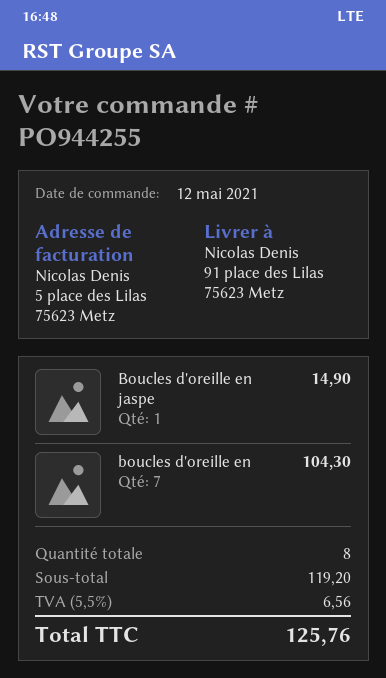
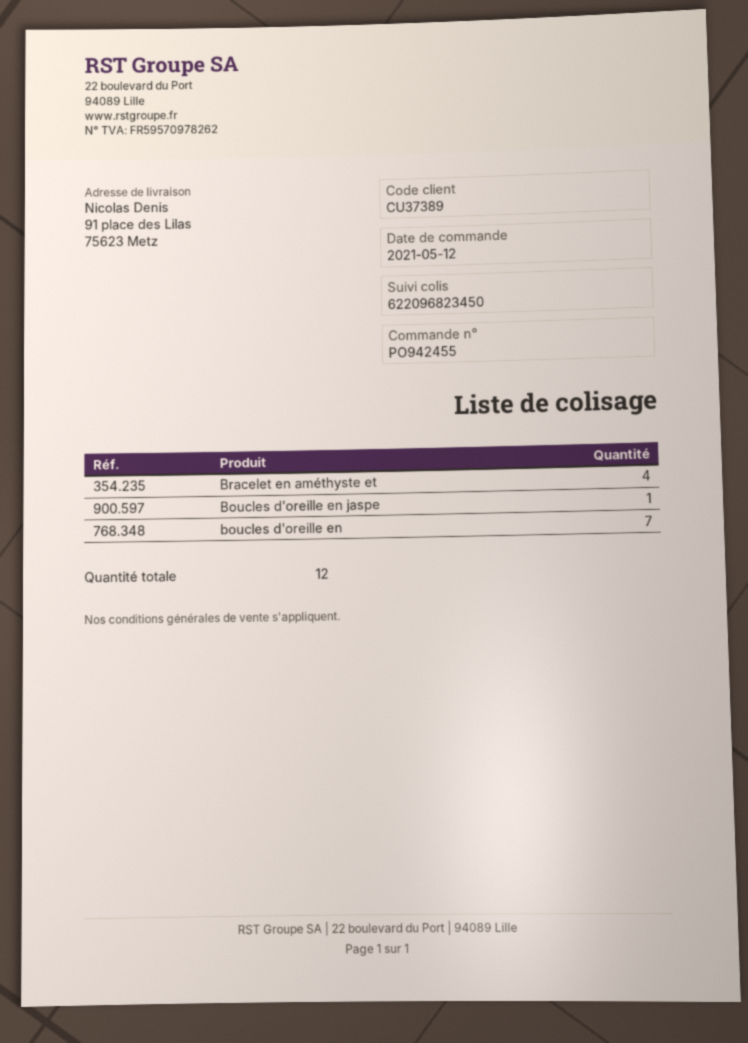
order number: PO944255 -> PO942455
Bracelet en améthyste et: none -> 4
total quantity: 8 -> 12

